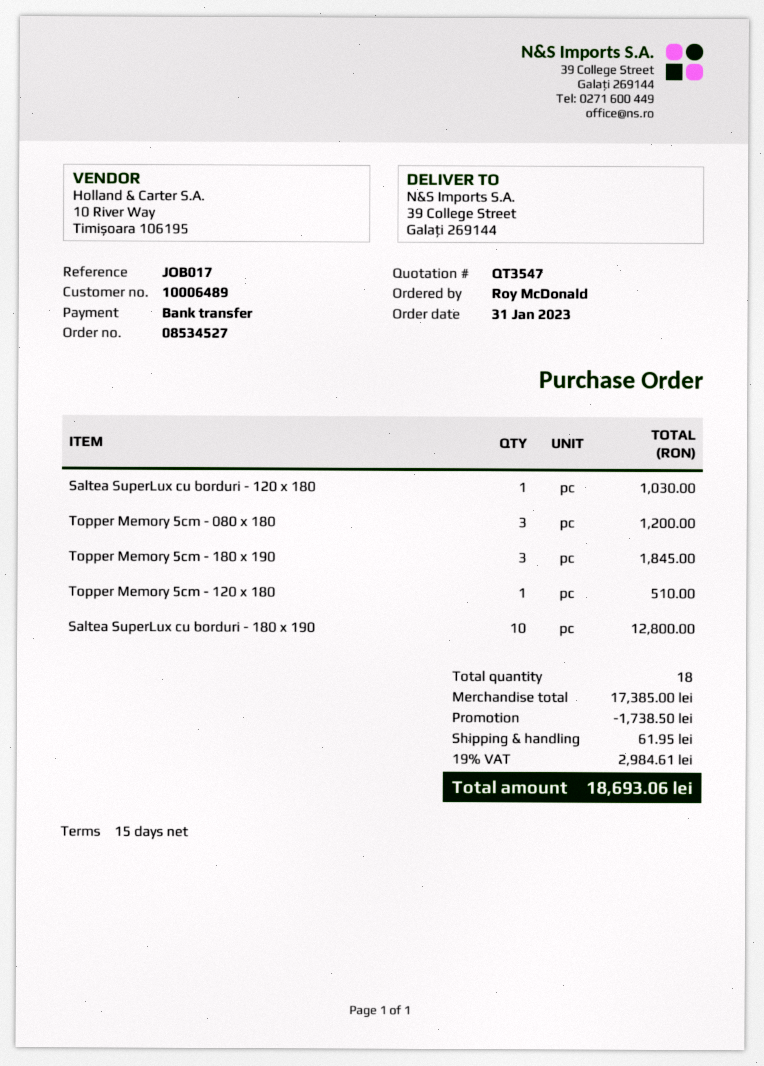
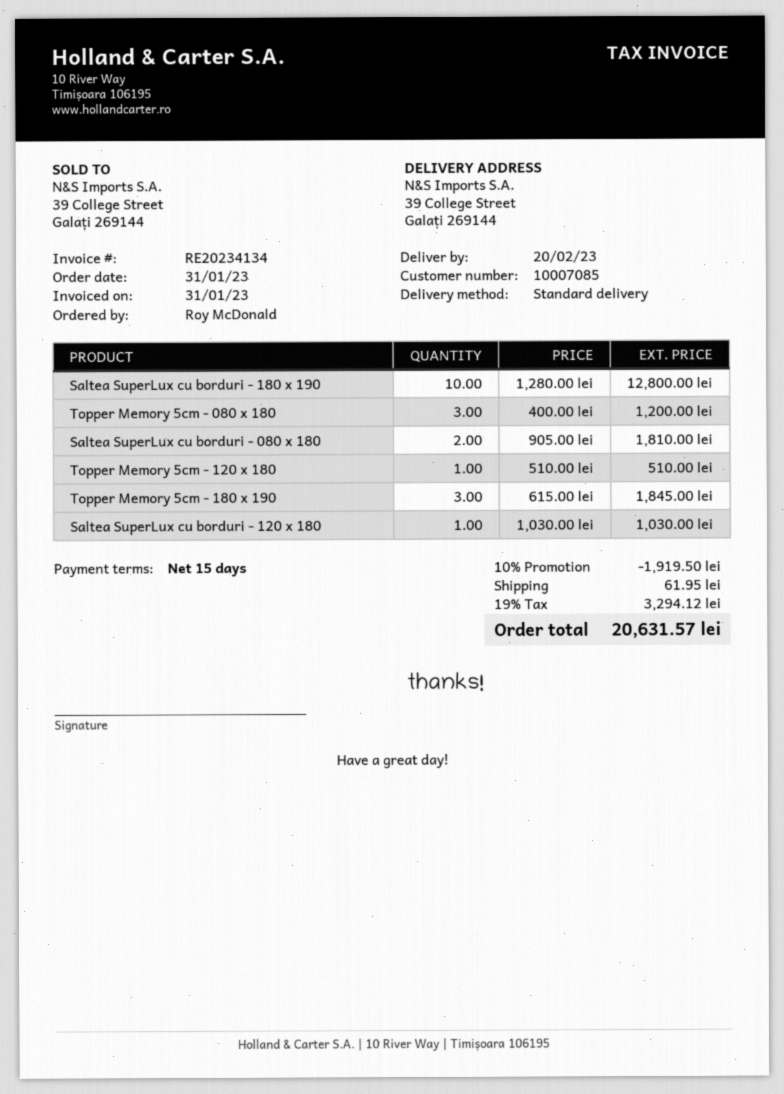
customer number: 10006489 -> 10007085
Saltea SuperLux cu borduri - 080 x 180: none -> 2 for 1810.00
discount: 1738.50 -> 1919.50
tax: 19% = 2984.61 -> 19% = 3294.12
total: 18693.06 -> 20631.57

